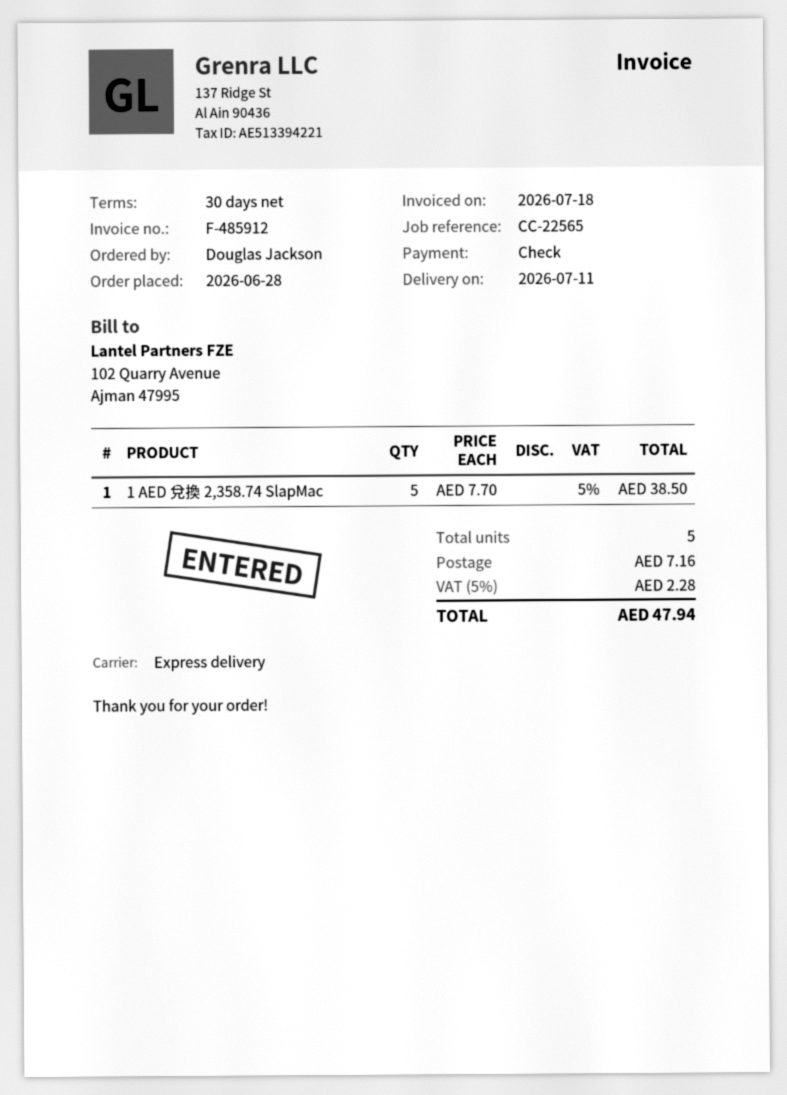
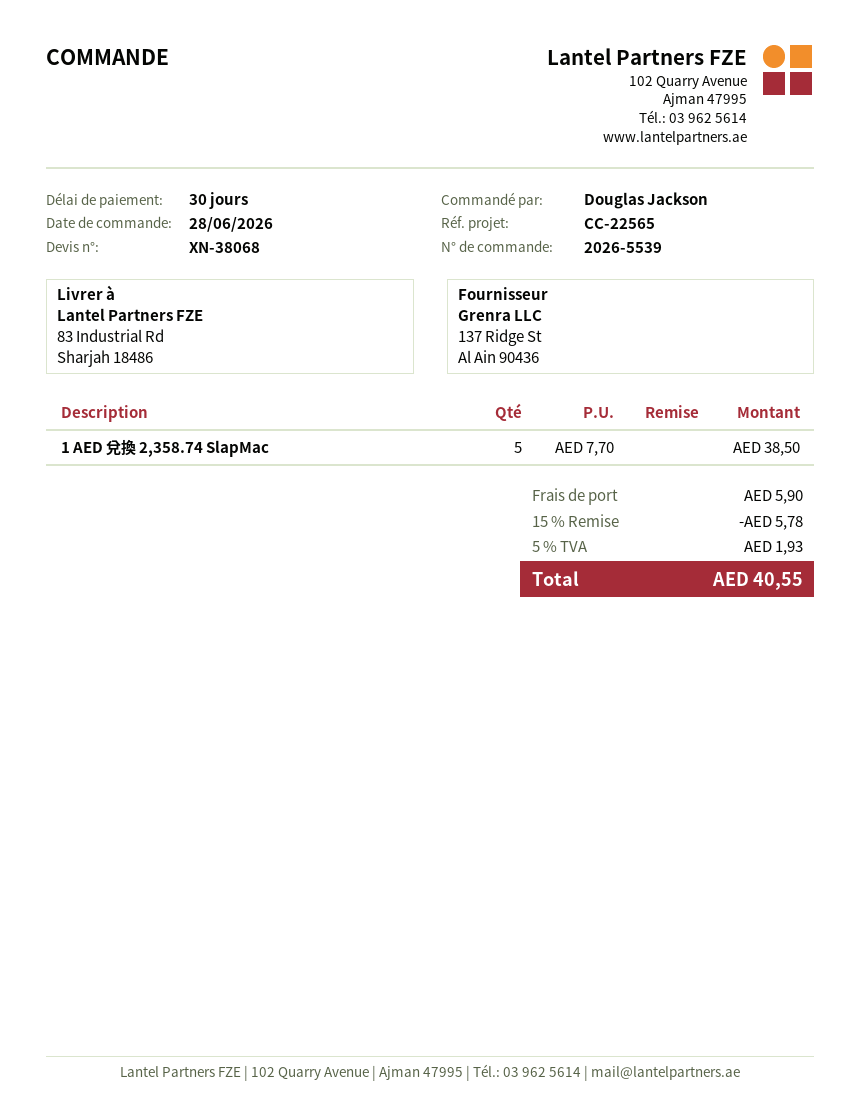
discount: none -> 15% = 5.78
shipping: 7.16 -> 5.90
tax: 5% = 2.28 -> 5% = 1.93
total: 47.94 -> 40.55

